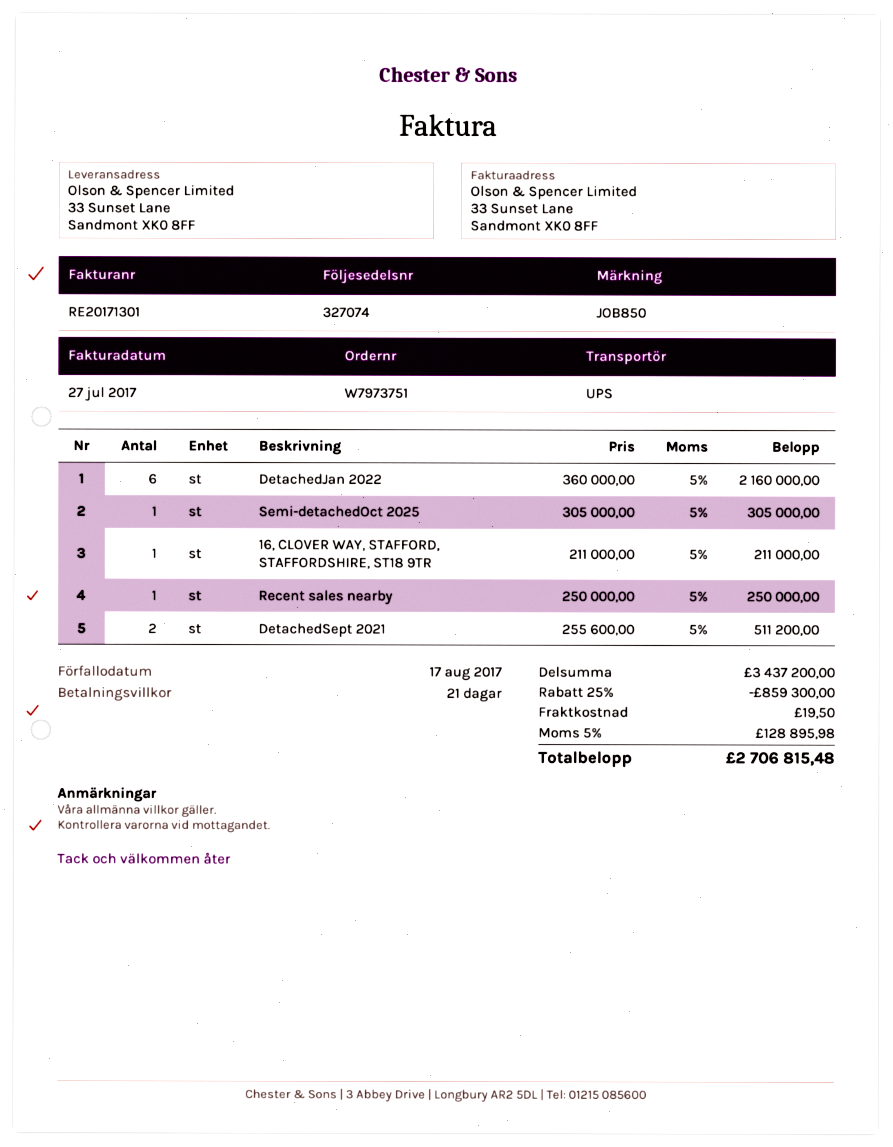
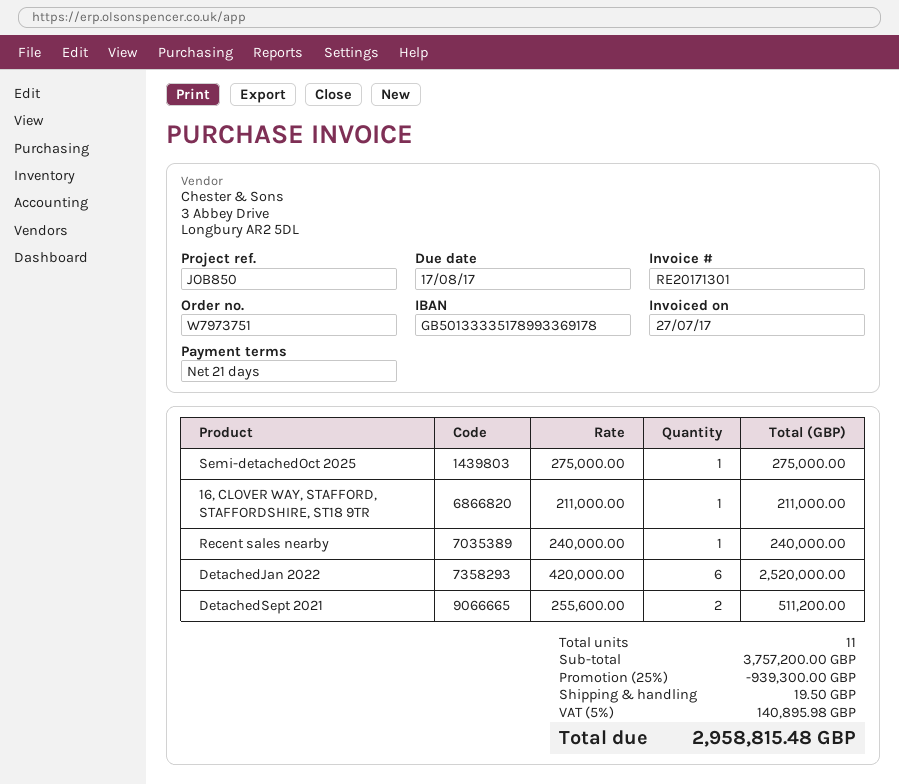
DetachedJan 2022: 6 x 360000.00 = 2160000.00 -> 6 x 420000.00 = 2520000.00
Semi-detachedOct 2025: 1 x 305000.00 = 305000.00 -> 1 x 275000.00 = 275000.00
Recent sales nearby: 1 x 250000.00 = 250000.00 -> 1 x 240000.00 = 240000.00
subtotal: 3437200.00 -> 3757200.00
discount: 25% = 859300.00 -> 25% = 939300.00
tax: 5% = 128895.98 -> 5% = 140895.98
total: 2706815.48 -> 2958815.48

